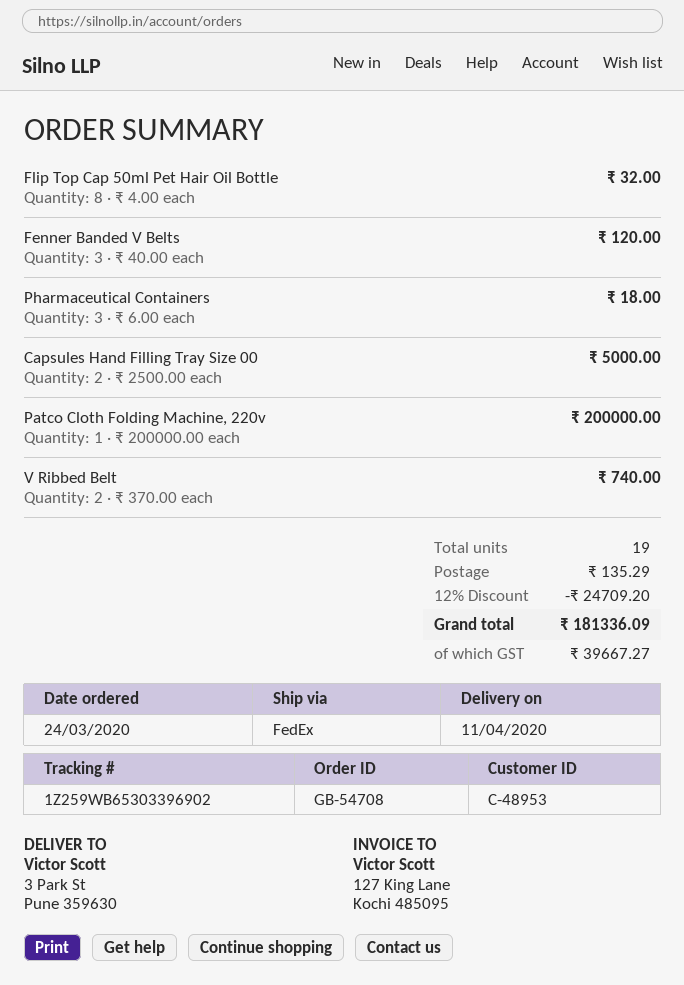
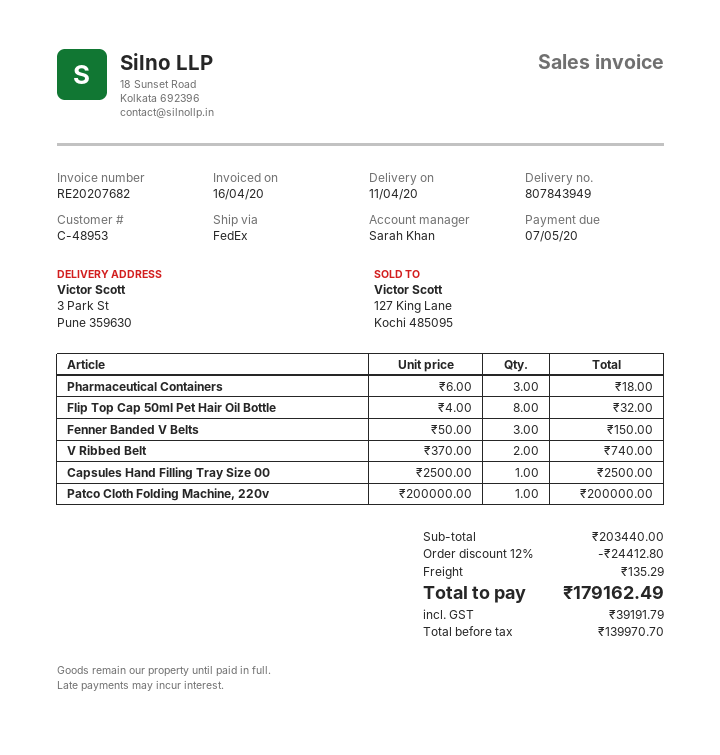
Fenner Banded V Belts: 3 x 40.00 = 120.00 -> 3 x 50.00 = 150.00
Capsules Hand Filling Tray Size 00: 2 x 2500.00 = 5000.00 -> 1 x 2500.00 = 2500.00
discount: 12% = 24709.20 -> 12% = 24412.80
tax: 39667.27 -> 39191.79
total: 181336.09 -> 179162.49

